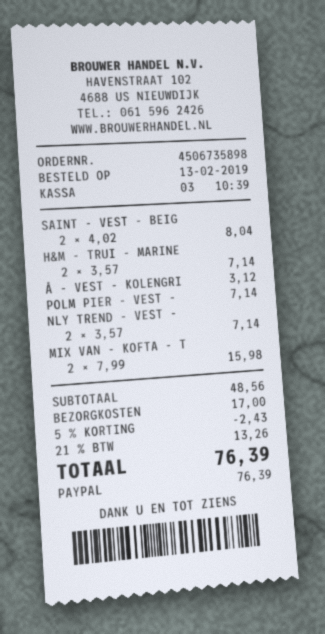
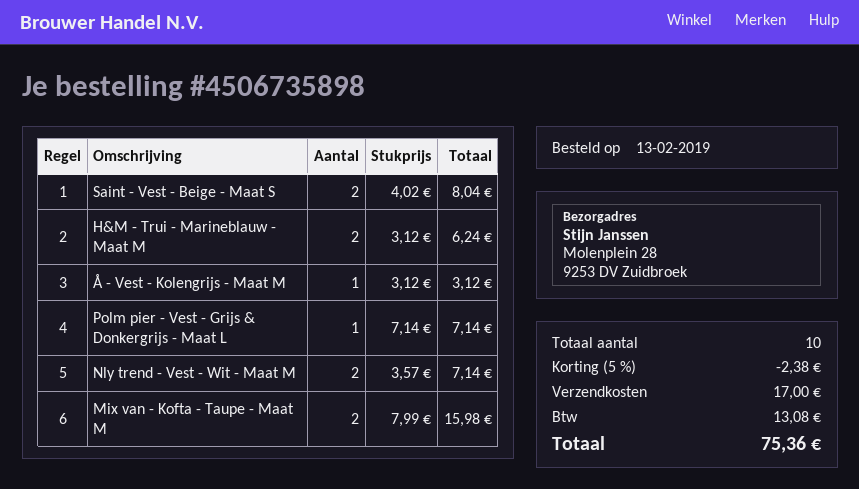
H&M - TRUI - MARINE: 2 x 3.57 = 7.14 -> 2 x 3.12 = 6.24
discount: 5% = 2.43 -> 5% = 2.38
tax: 13.26 -> 13.08
total: 76.39 -> 75.36

